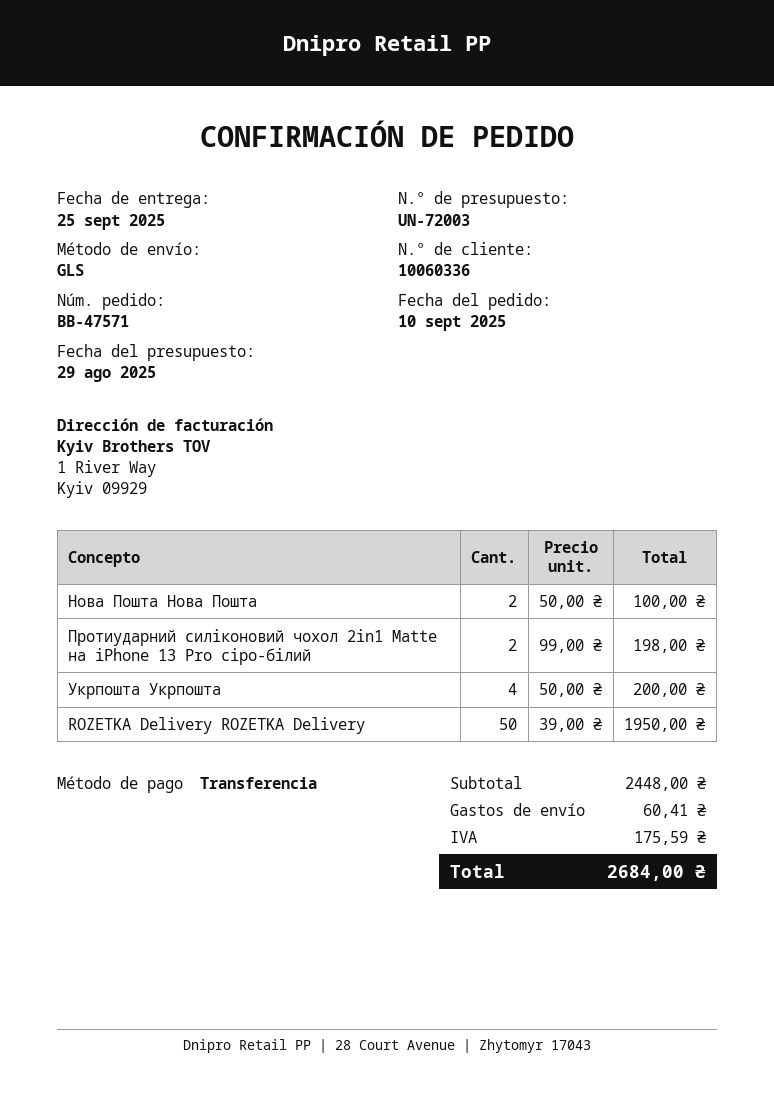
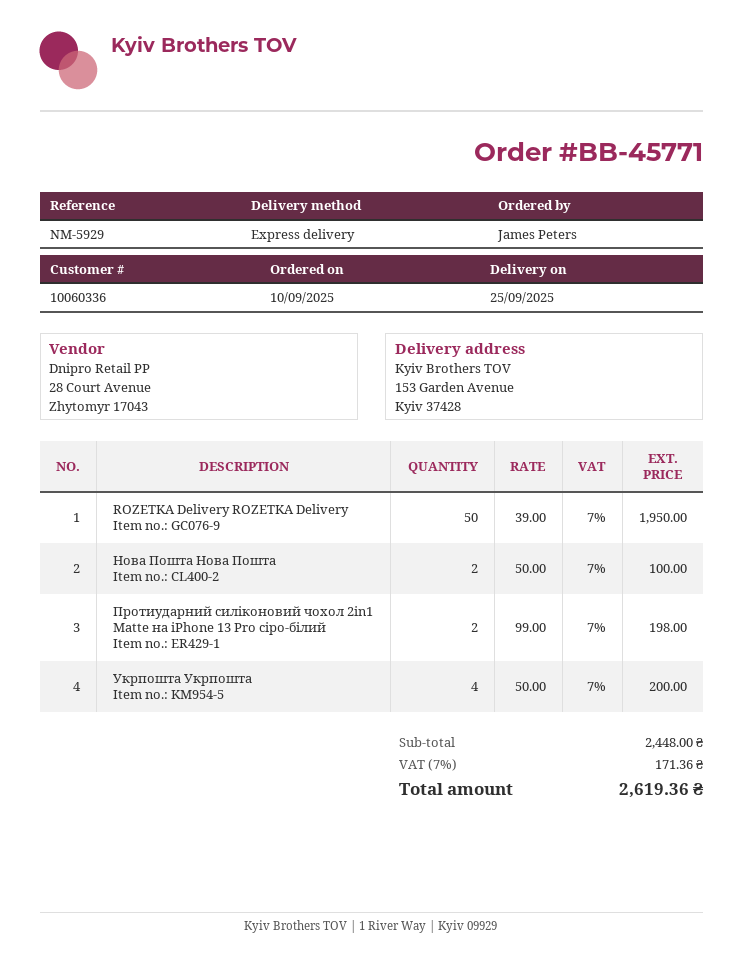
order number: BB-47571 -> BB-45771
shipping method: GLS -> express
shipping: 60.41 -> none
tax: 175.59 -> 171.36
total: 2684.00 -> 2619.36

